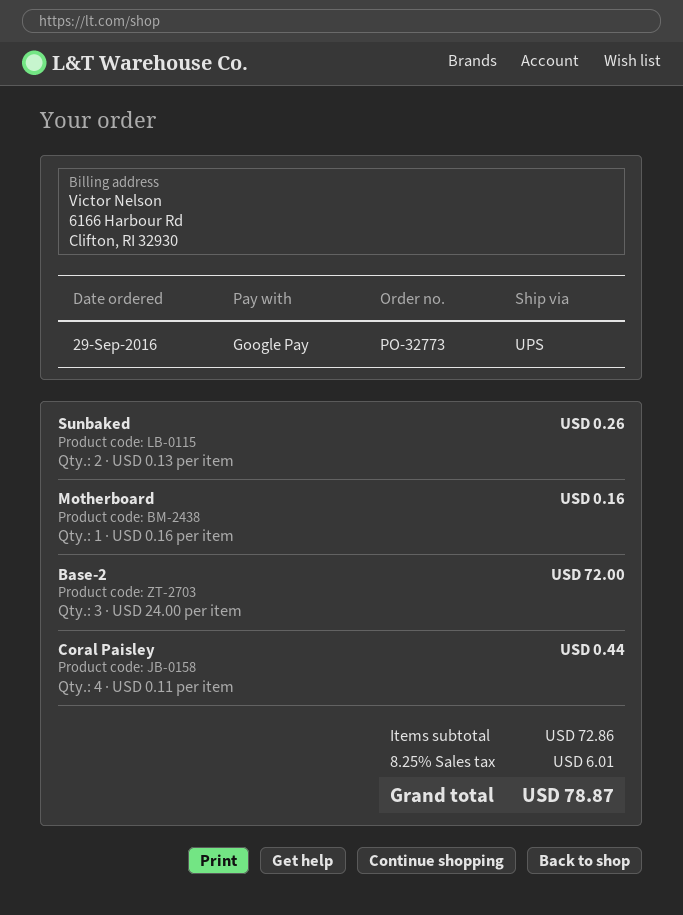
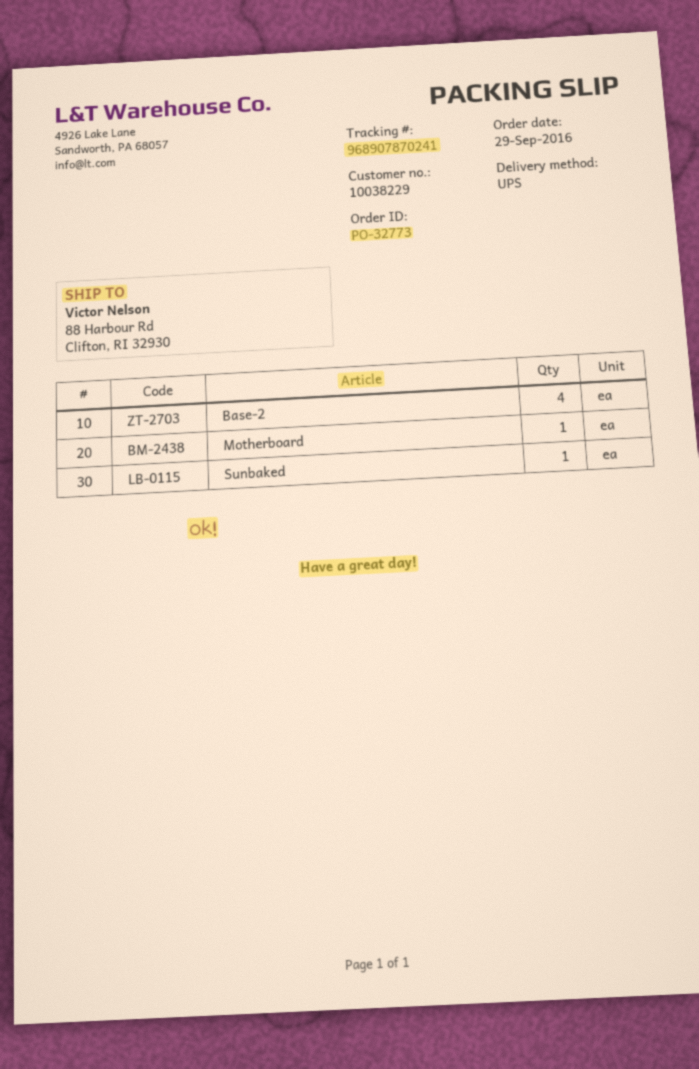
Sunbaked: 2 -> 1
Base-2: 3 -> 4
Coral Paisley: 4 -> none

